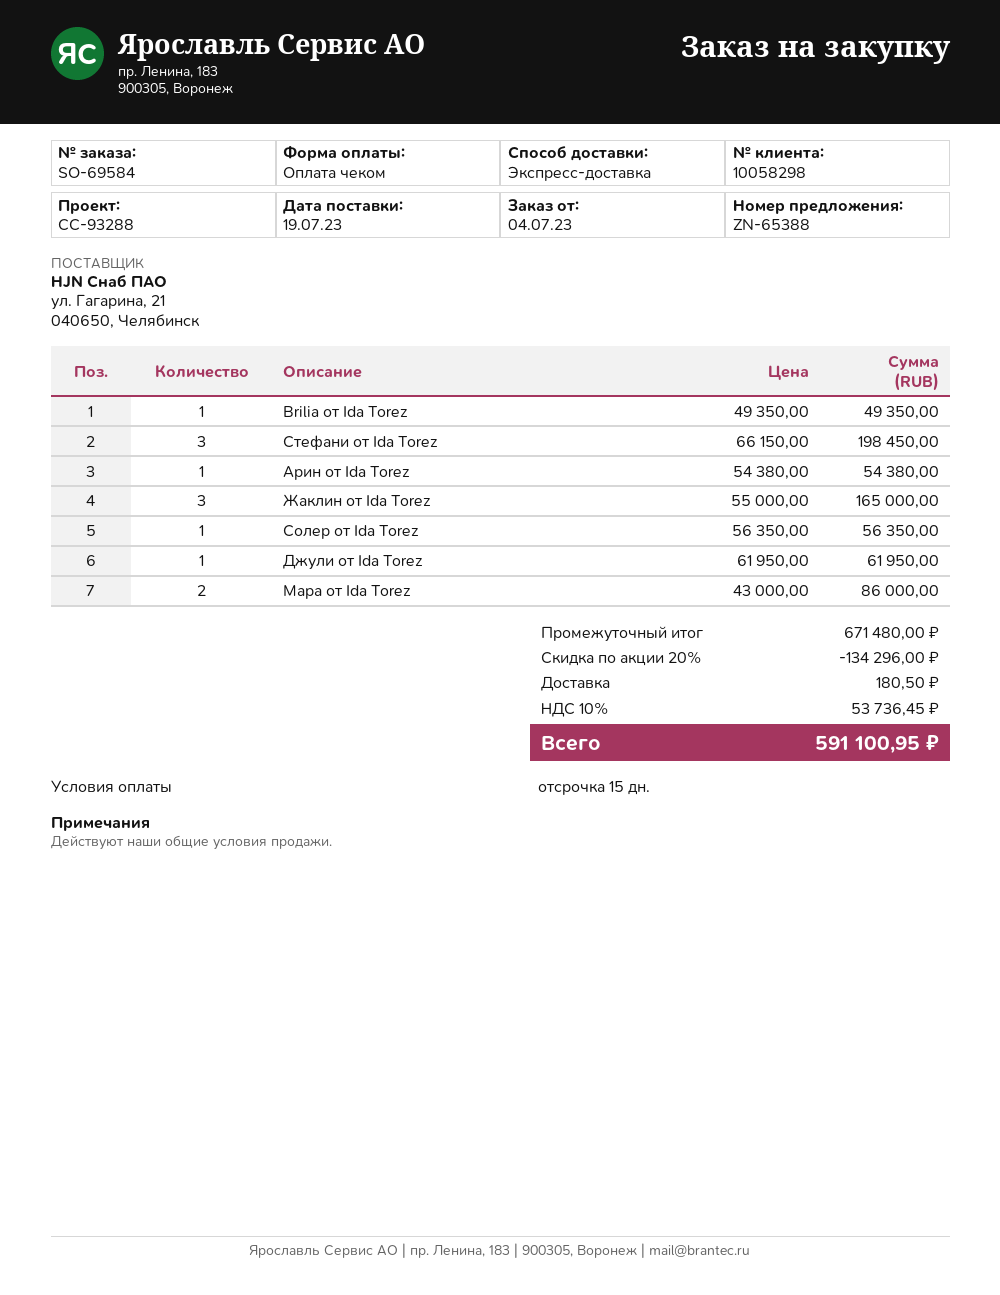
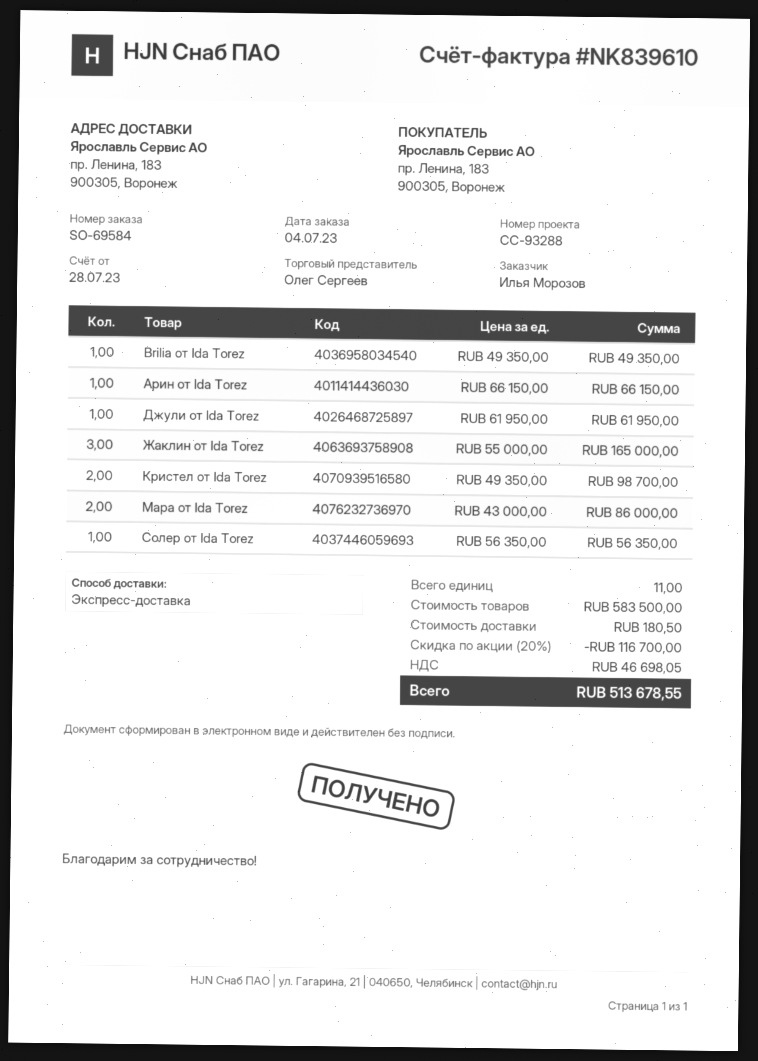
Стефани от Ida Torez: 3 x 66150.00 = 198450.00 -> none
Арин от Ida Torez: 1 x 54380.00 = 54380.00 -> 1 x 66150.00 = 66150.00
Кристел от Ida Torez: none -> 2 x 49350.00 = 98700.00
subtotal: 671480.00 -> 583500.00
discount: 20% = 134296.00 -> 20% = 116700.00
tax: 53736.45 -> 46698.05
total: 591100.95 -> 513678.55

